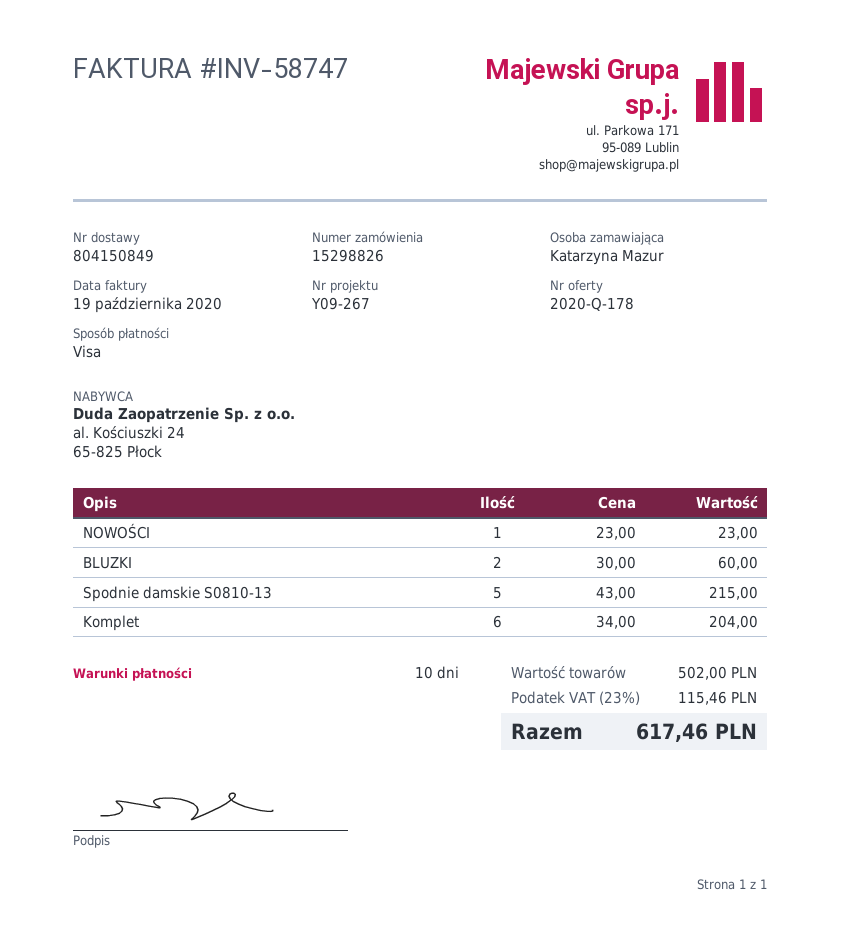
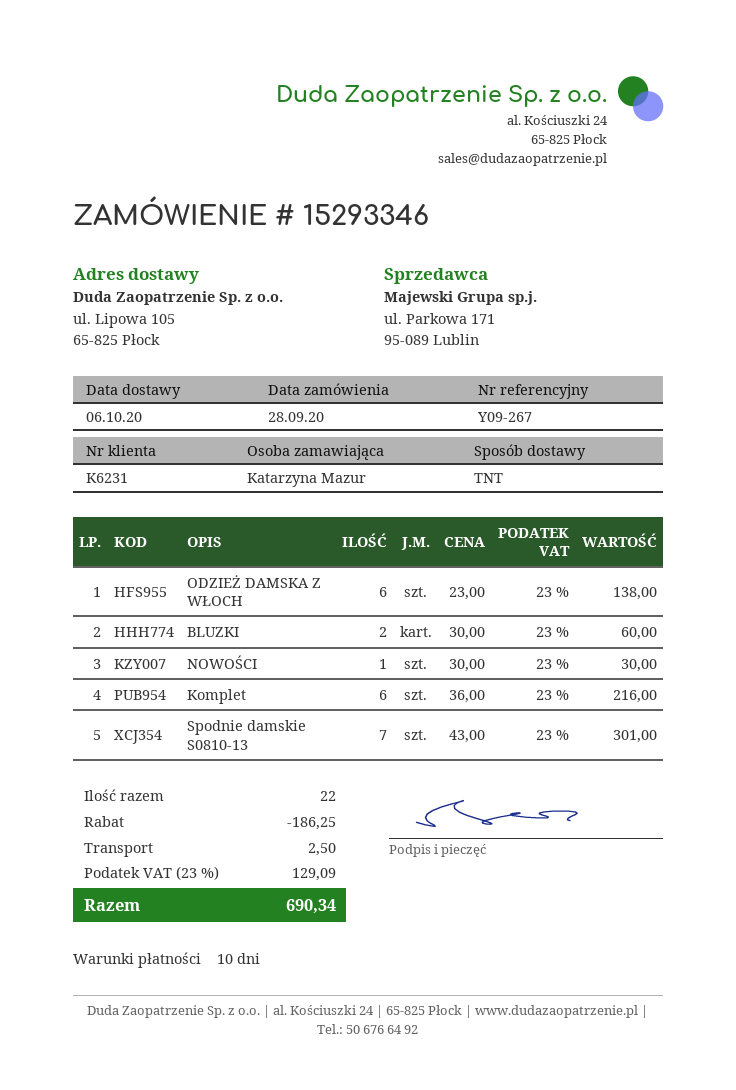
order number: 15298826 -> 15293346
NOWOŚCI: 1 x 23.00 = 23.00 -> 1 x 30.00 = 30.00
Spodnie damskie S0810-13: 5 x 43.00 = 215.00 -> 7 x 43.00 = 301.00
Komplet: 6 x 34.00 = 204.00 -> 6 x 36.00 = 216.00
ODZIEŻ DAMSKA Z WŁOCH: none -> 6 x 23.00 = 138.00
discount: none -> 186.25
shipping: none -> 2.50
tax: 23% = 115.46 -> 23% = 129.09
total: 617.46 -> 690.34

